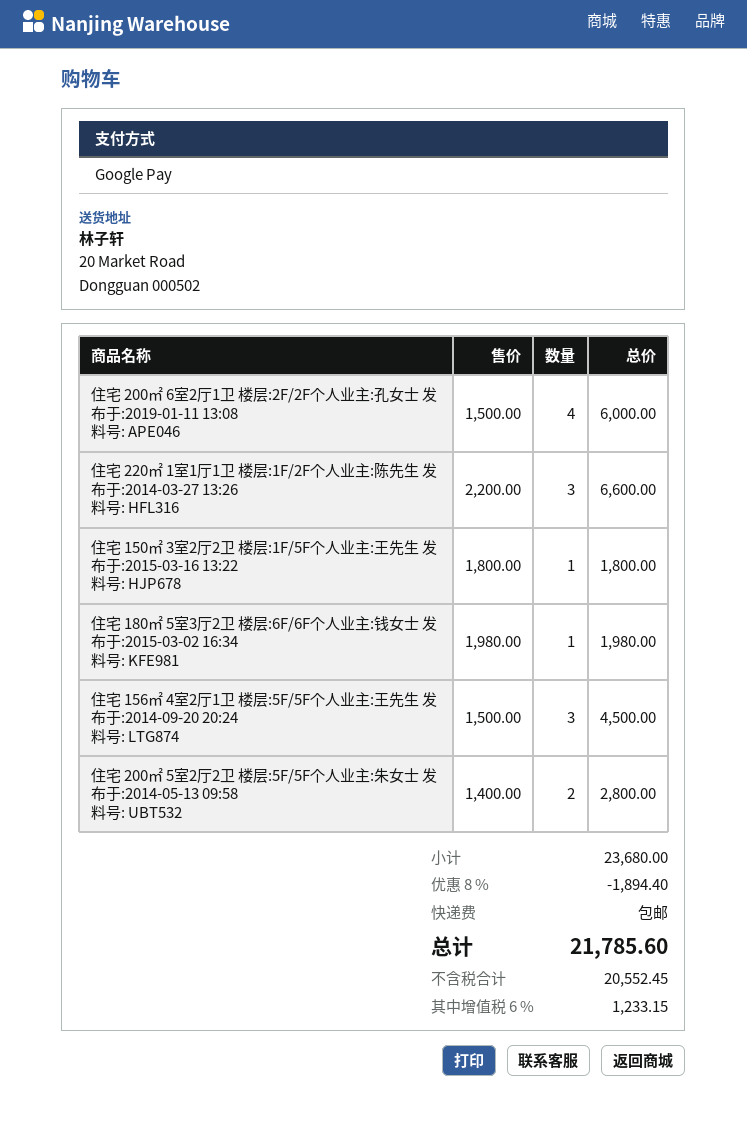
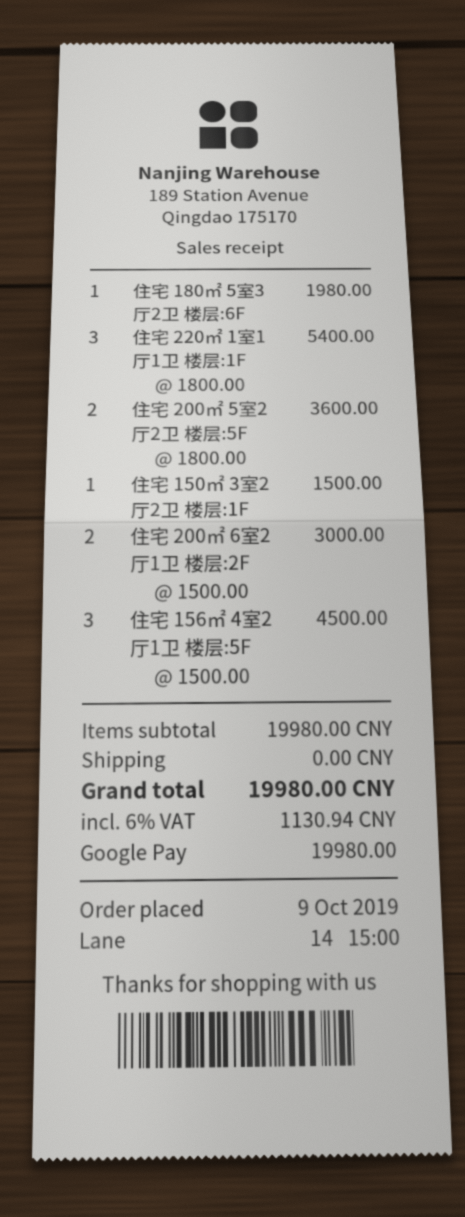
住宅 200㎡ 6室2厅1卫 楼层:2F/2F个人业主:孔女士 发布于:2019-01-11 13:08: 4 x 1500.00 = 6000.00 -> 2 x 1500.00 = 3000.00
住宅 220㎡ 1室1厅1卫 楼层:1F/2F个人业主:陈先生 发布于:2014-03-27 13:26: 3 x 2200.00 = 6600.00 -> 3 x 1800.00 = 5400.00
住宅 150㎡ 3室2厅2卫 楼层:1F/5F个人业主:王先生 发布于:2015-03-16 13:22: 1 x 1800.00 = 1800.00 -> 1 x 1500.00 = 1500.00
住宅 200㎡ 5室2厅2卫 楼层:5F/5F个人业主:朱女士 发布于:2014-05-13 09:58: 2 x 1400.00 = 2800.00 -> 2 x 1800.00 = 3600.00
subtotal: 23680.00 -> 19980.00
discount: 8% = 1894.40 -> none
tax: 6% = 1233.15 -> 6% = 1130.94
total: 21785.60 -> 19980.00

